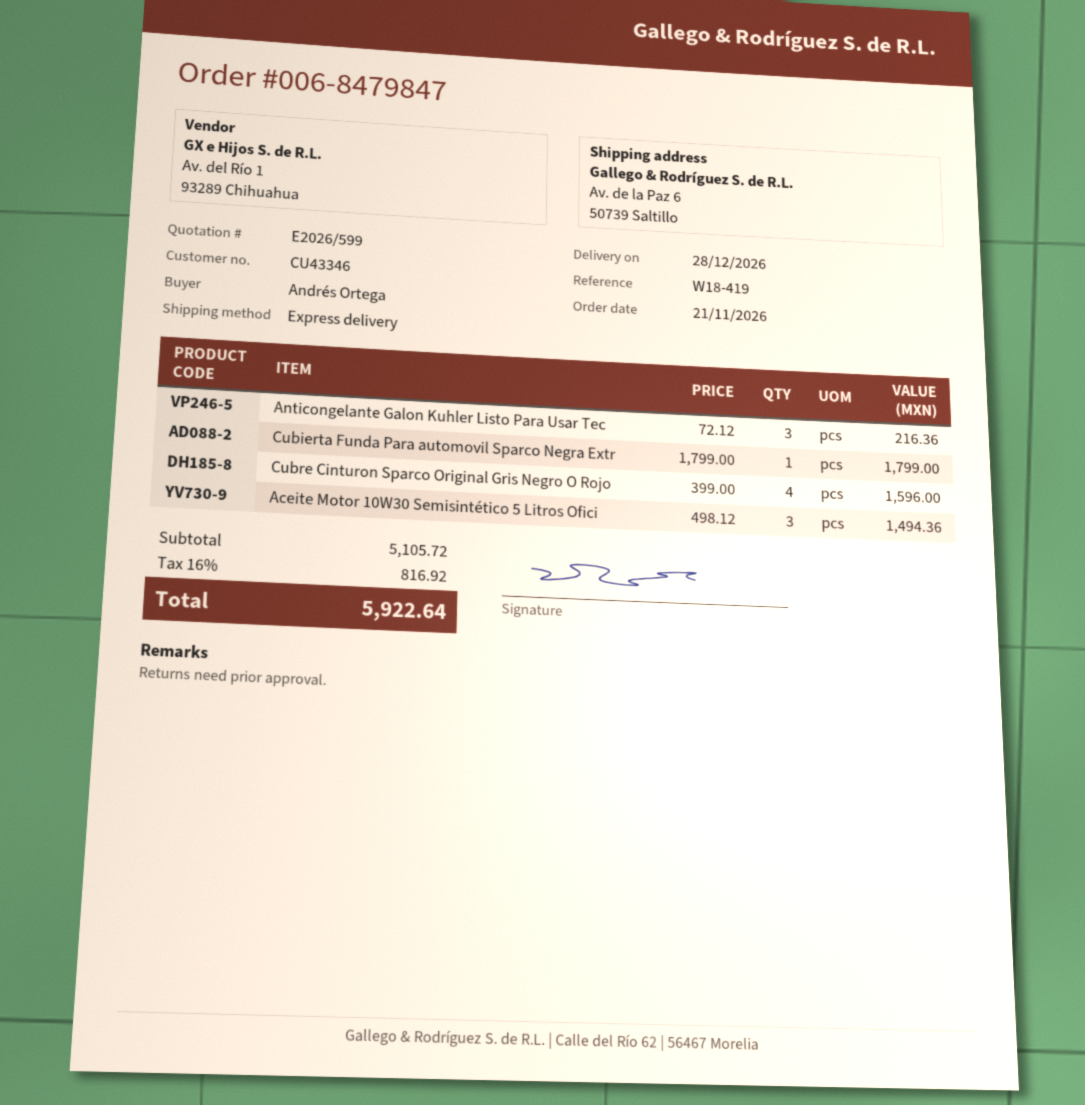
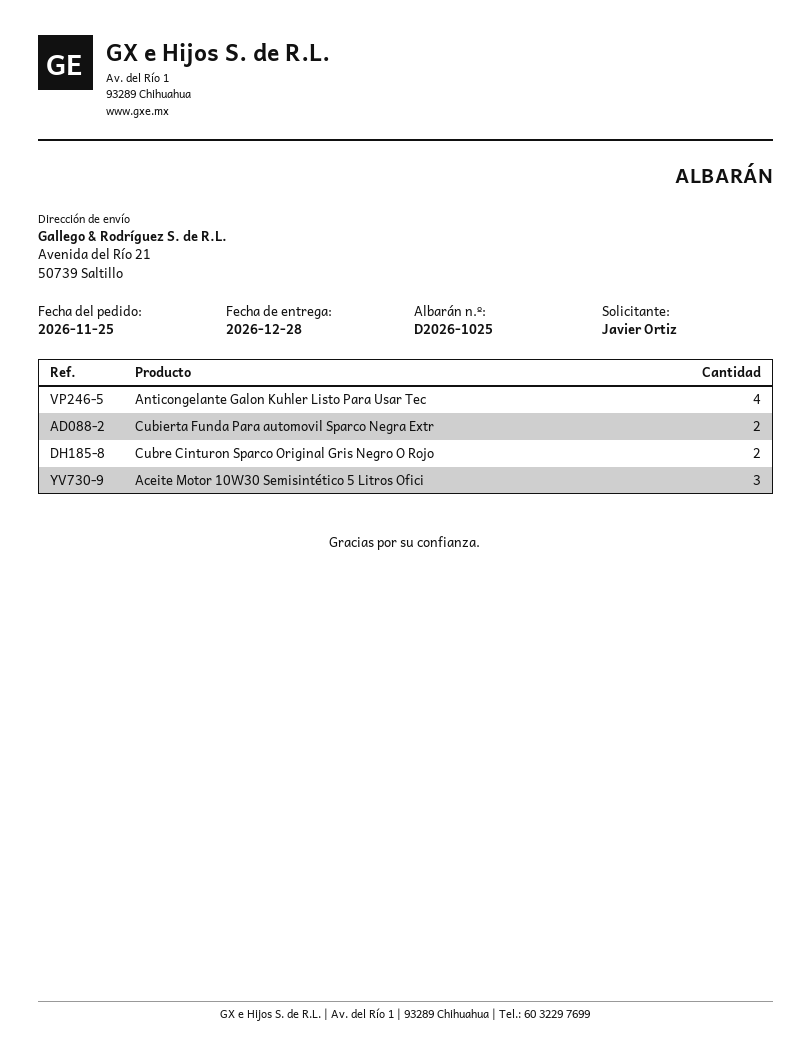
order date: 2026-11-21 -> 2026-11-25
ordered by: Andrés Ortega -> Javier Ortiz
ship to: Av. de la Paz 6, 50739 Saltillo -> Avenida del Río 21, 50739 Saltillo
Anticongelante Galon Kuhler Listo Para Usar Tec: 3 -> 4
Cubierta Funda Para automovil Sparco Negra Extr: 1 -> 2
Cubre Cinturon Sparco Original Gris Negro O Rojo: 4 -> 2

